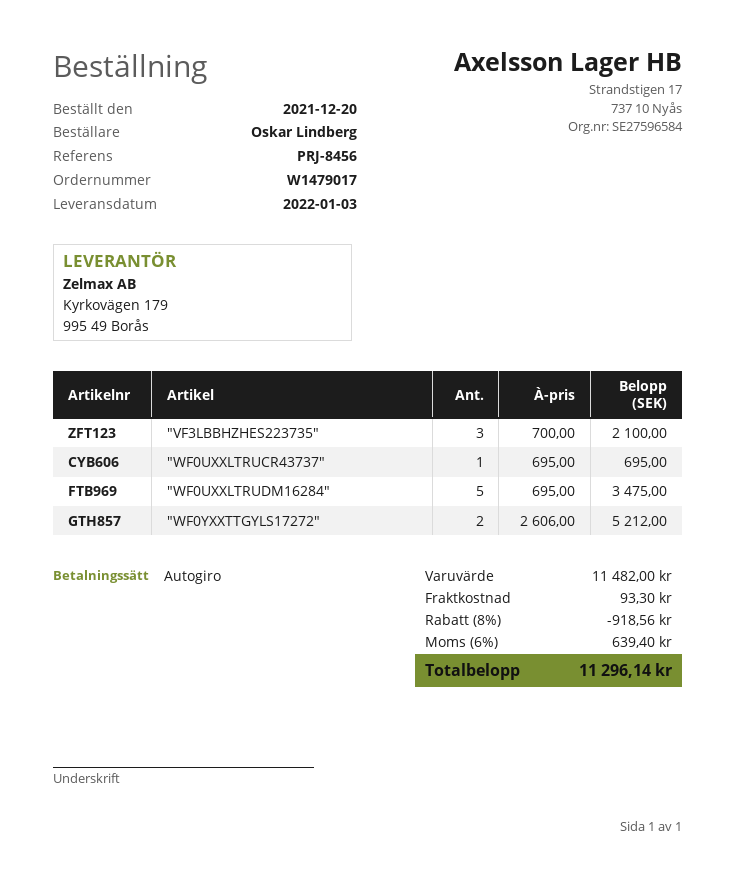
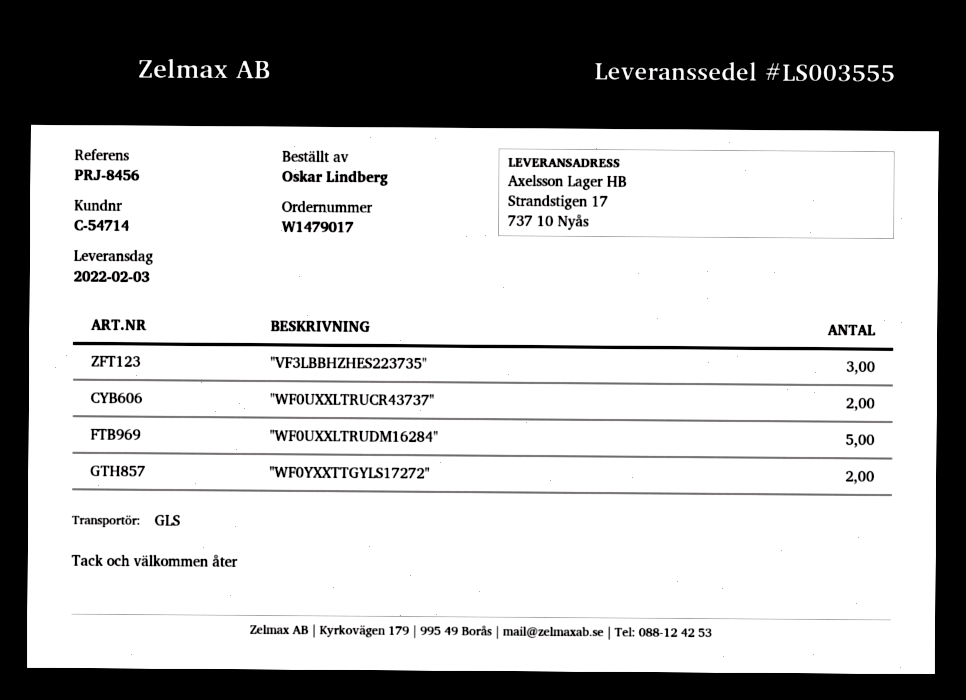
delivery date: 2022-01-03 -> 2022-02-03
"WF0UXXLTRUCR43737": 1 -> 2

